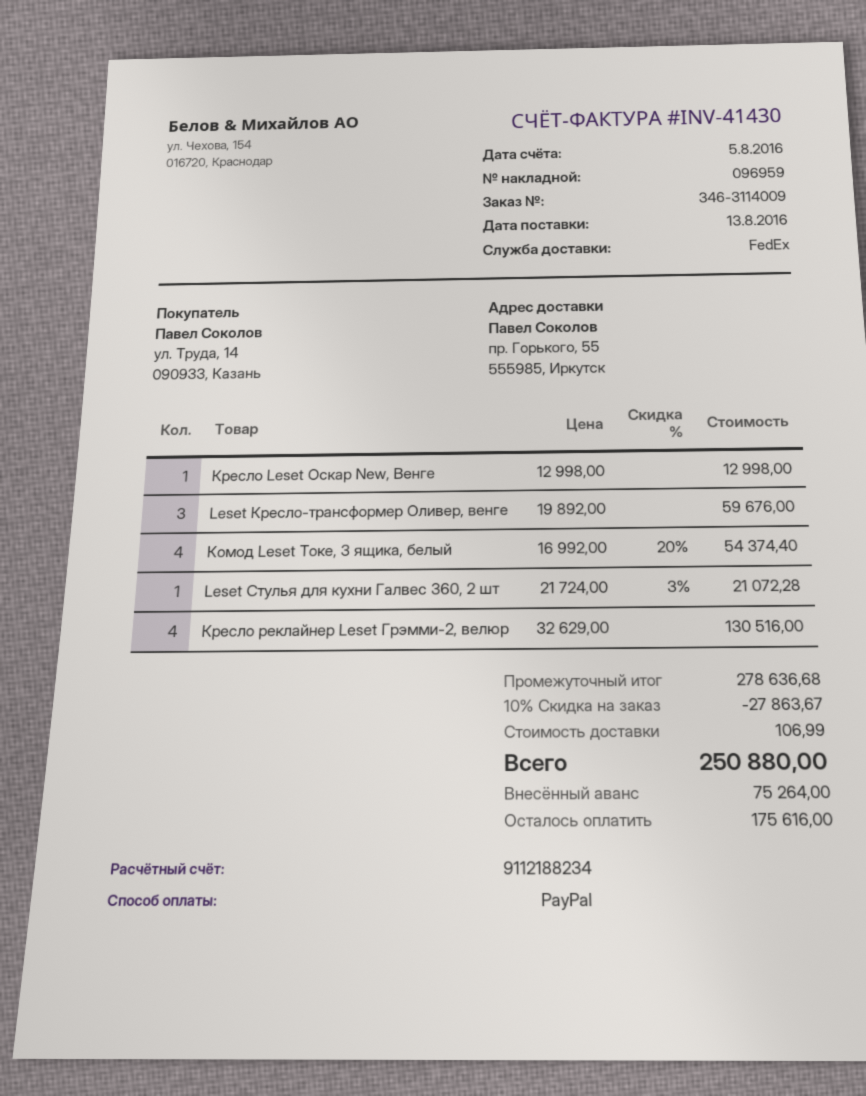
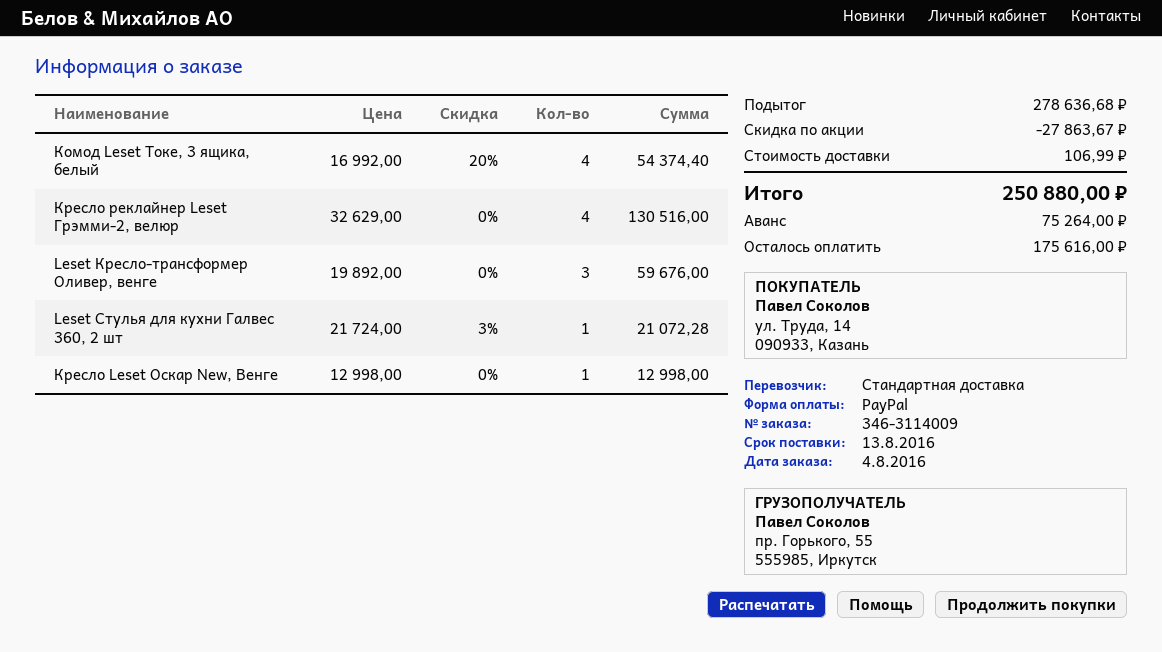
shipping method: FedEx -> standard

